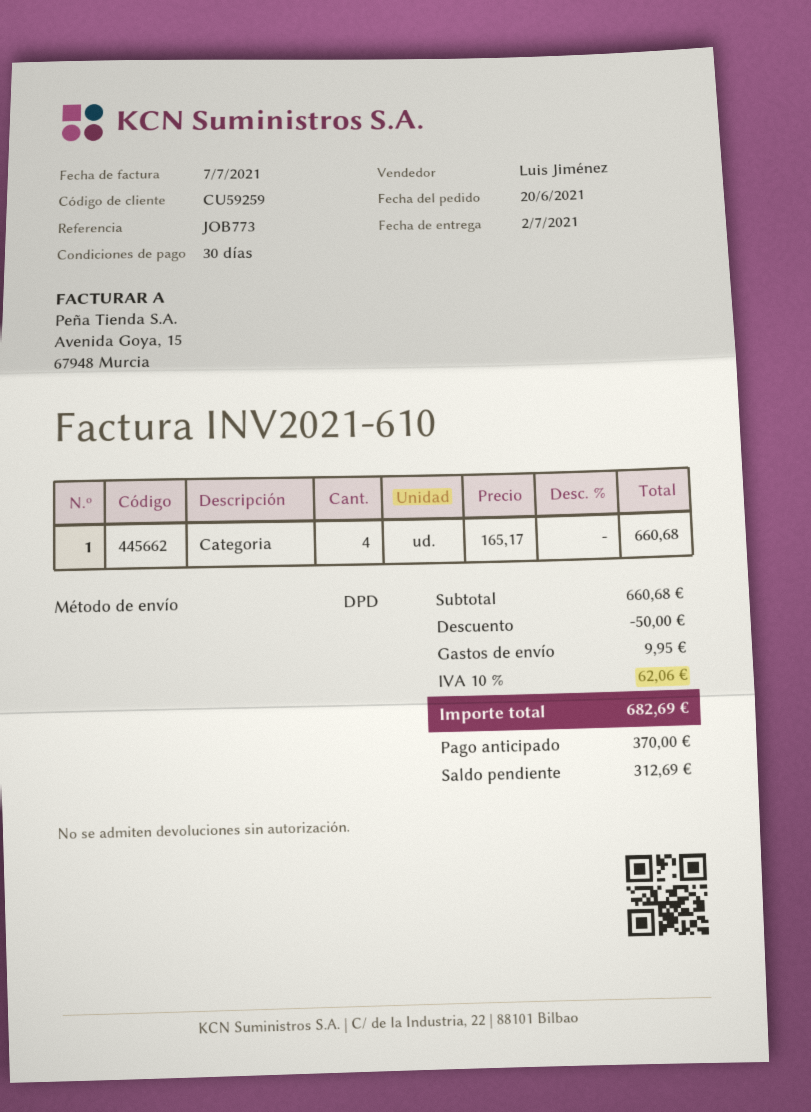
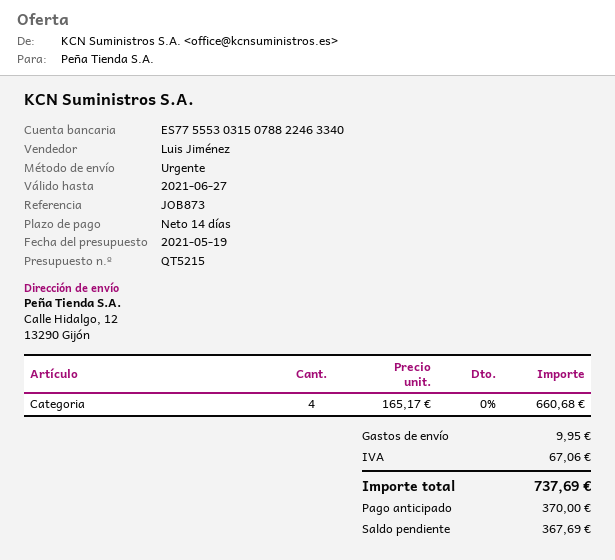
payment terms: 30 days -> 14 days
reference: JOB773 -> JOB873
shipping method: DPD -> express
discount: 50.00 -> none
tax: 62.06 -> 67.06
total: 682.69 -> 737.69
balance: 312.69 -> 367.69

